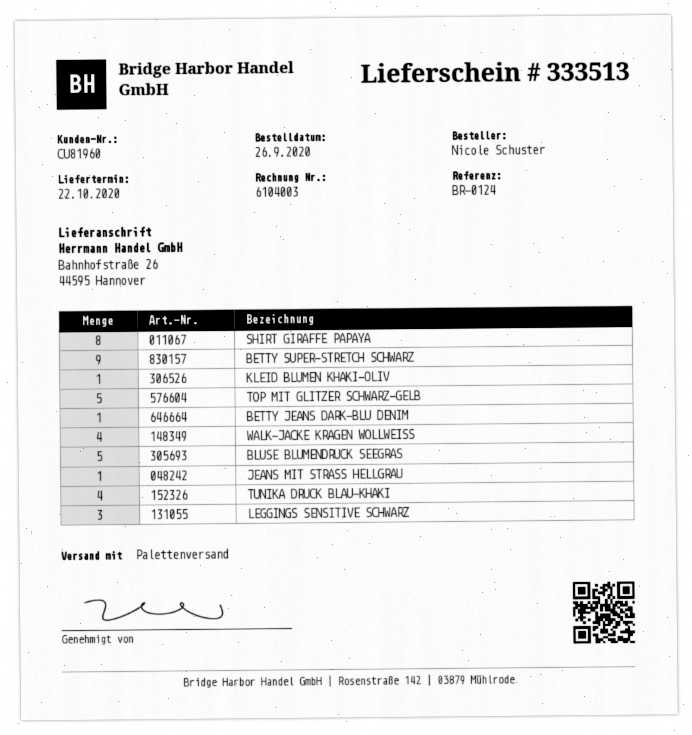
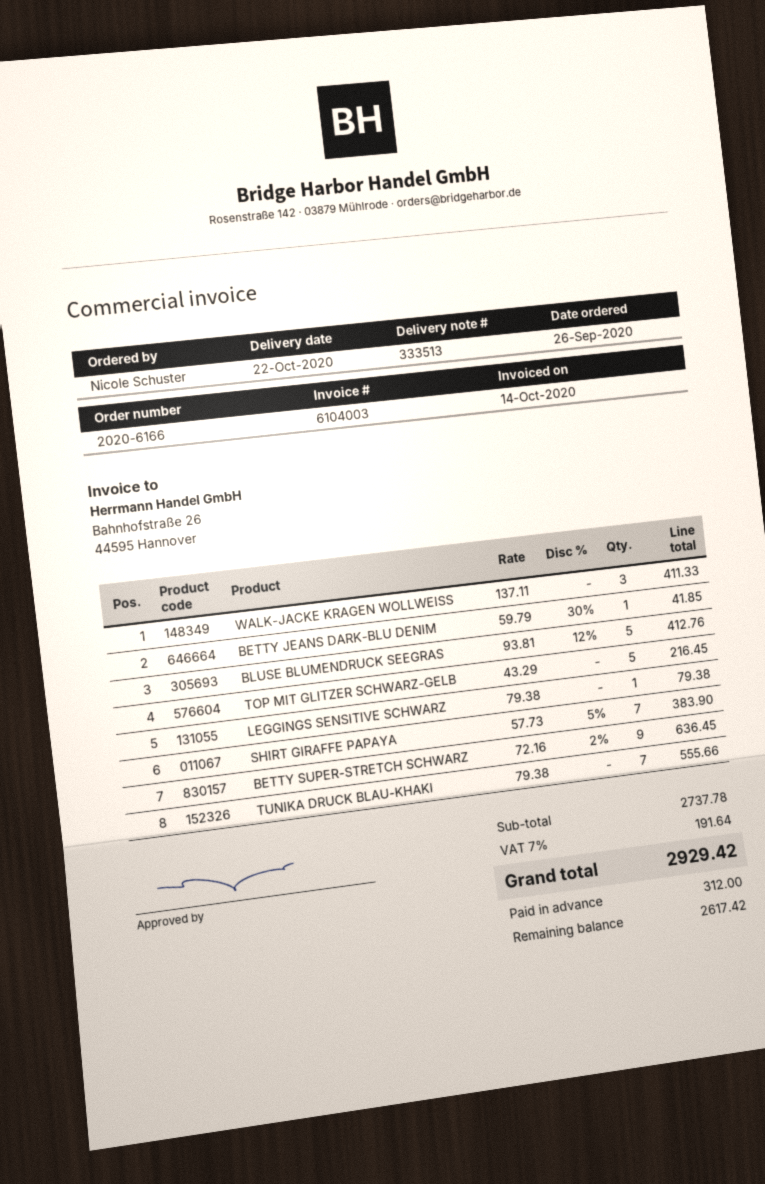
SHIRT GIRAFFE PAPAYA: 8 -> 7
KLEID BLUMEN KHAKI-OLIV: 1 -> none
WALK-JACKE KRAGEN WOLLWEISS: 4 -> 3
JEANS MIT STRASS HELLGRAU: 1 -> none
TUNIKA DRUCK BLAU-KHAKI: 4 -> 7
LEGGINGS SENSITIVE SCHWARZ: 3 -> 1

